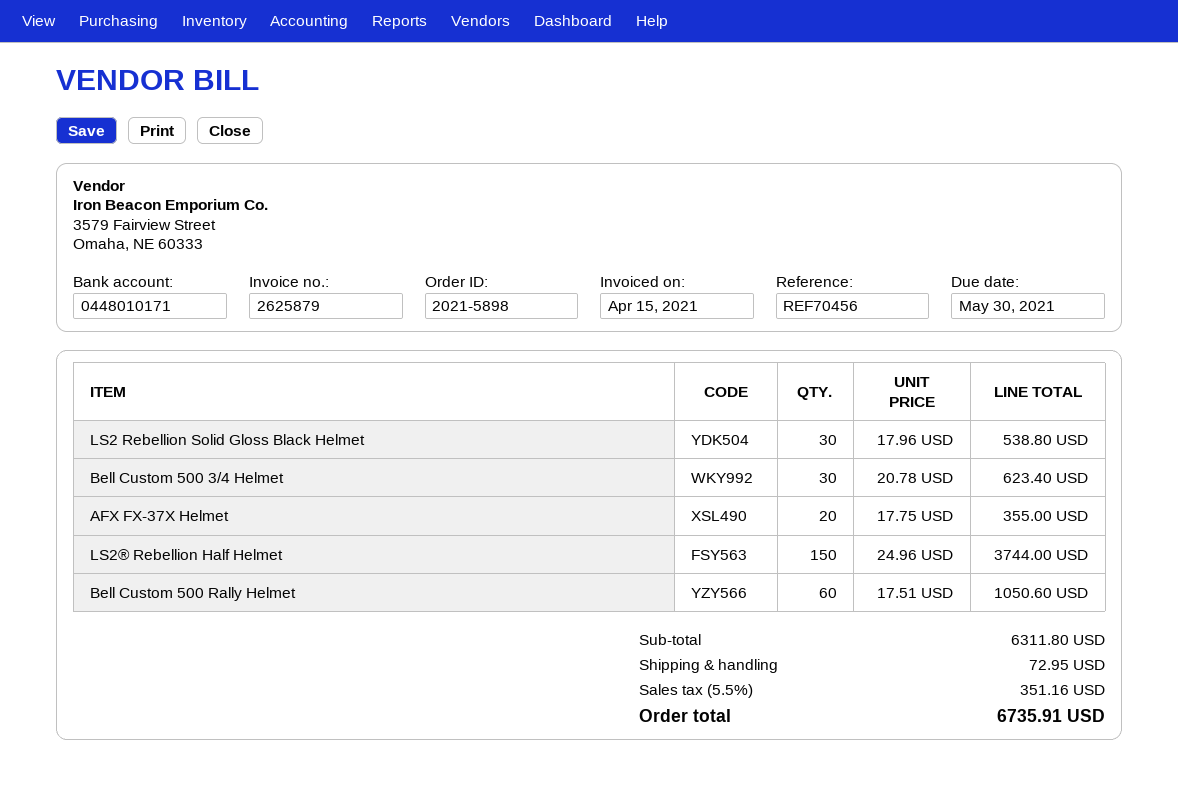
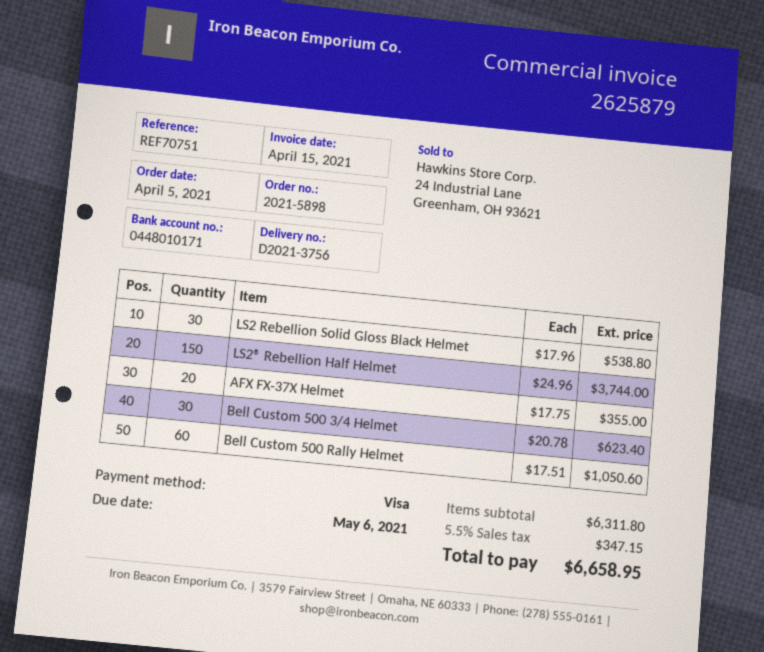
due date: 2021-05-30 -> 2021-05-06
reference: REF70456 -> REF70751
shipping: 72.95 -> none
tax: 5.5% = 351.16 -> 5.5% = 347.15
total: 6735.91 -> 6658.95

